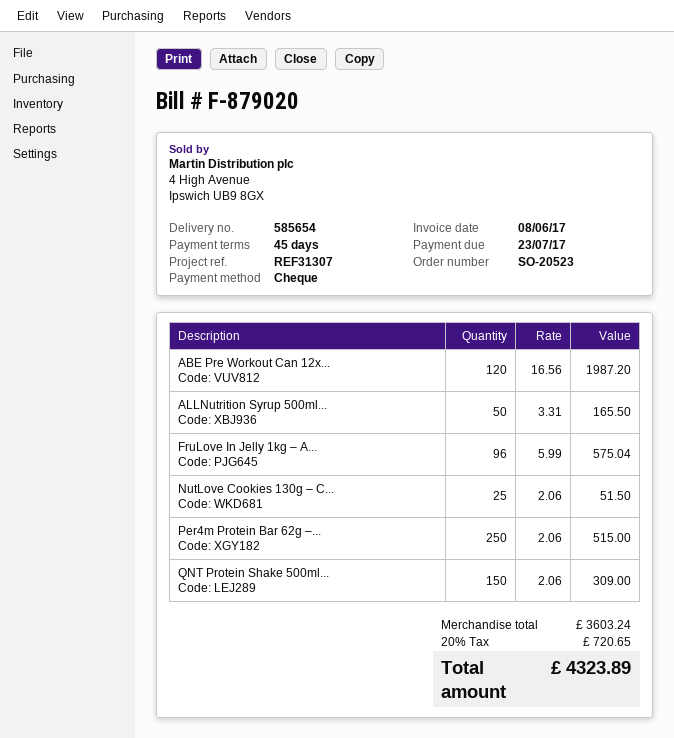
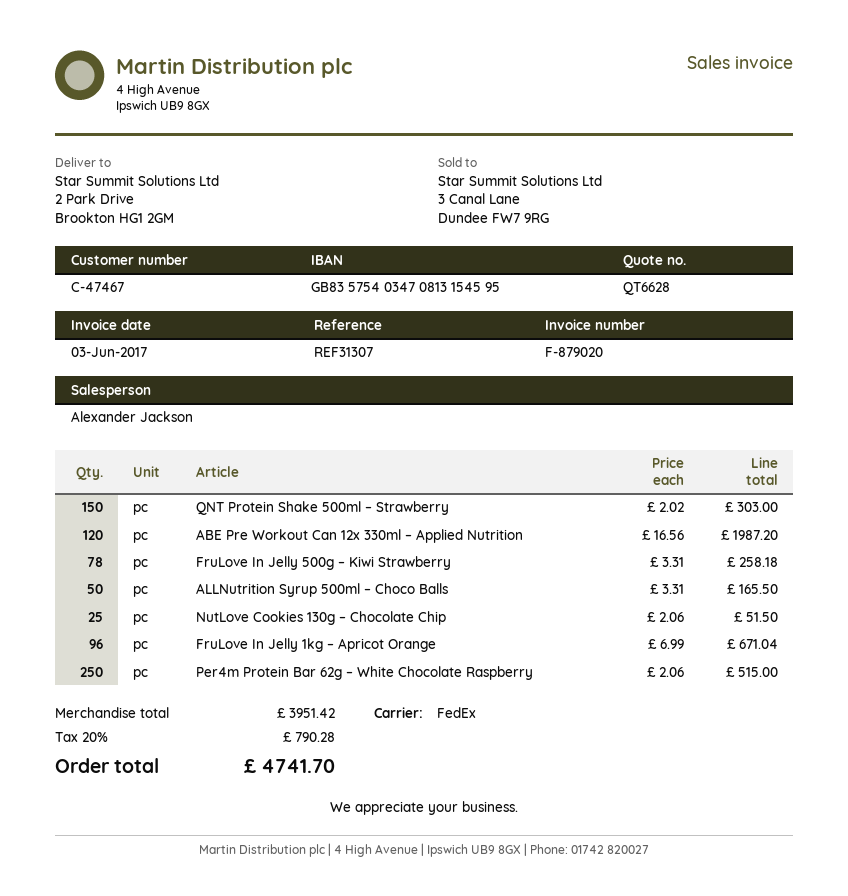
invoice date: 2017-06-08 -> 2017-06-03
FruLove In Jelly 1kg – A...: 96 x 5.99 = 575.04 -> 96 x 6.99 = 671.04
QNT Protein Shake 500ml...: 150 x 2.06 = 309.00 -> 150 x 2.02 = 303.00
FruLove In Jelly 500g – Kiwi Strawberry: none -> 78 x 3.31 = 258.18
subtotal: 3603.24 -> 3951.42
tax: 20% = 720.65 -> 20% = 790.28
total: 4323.89 -> 4741.70

